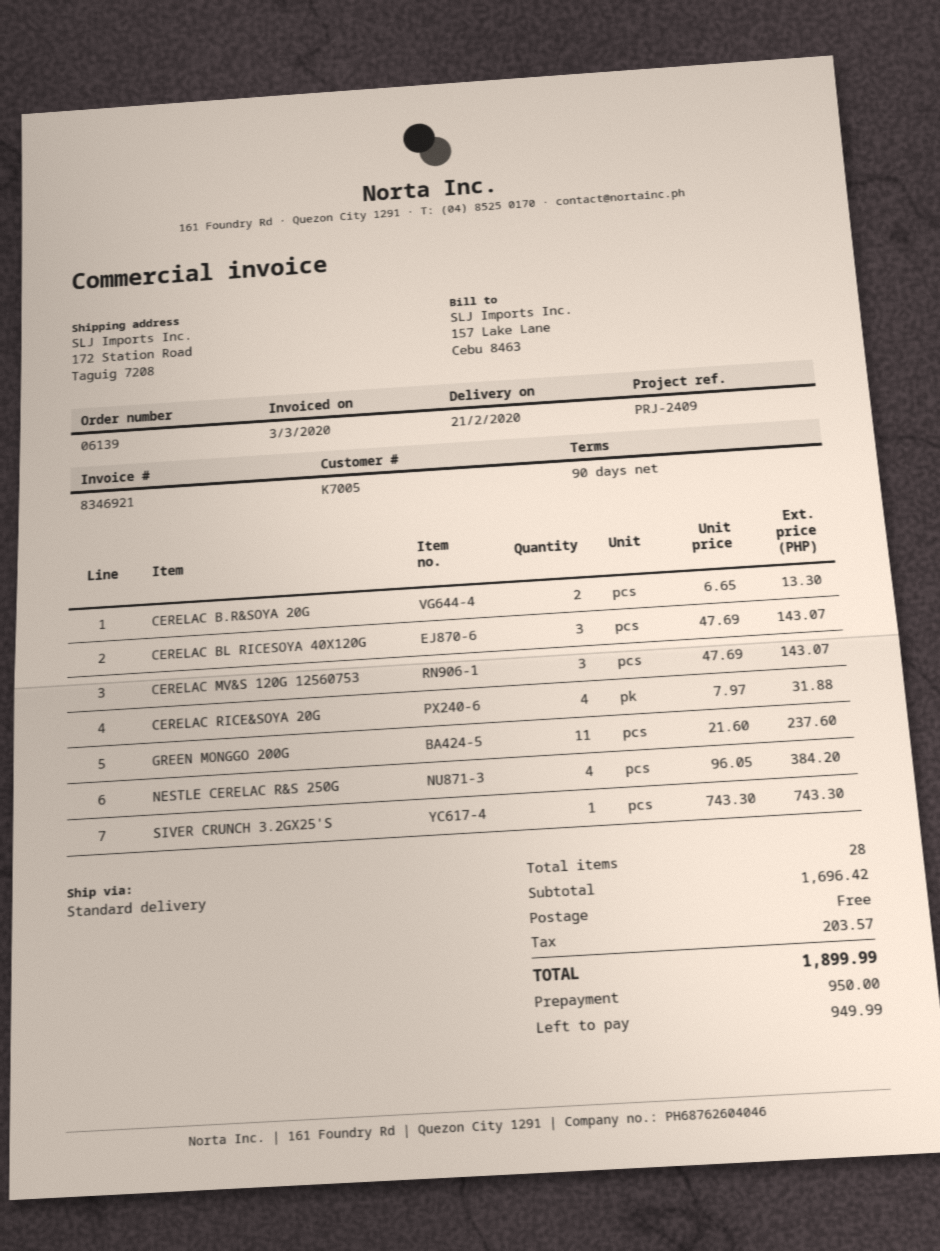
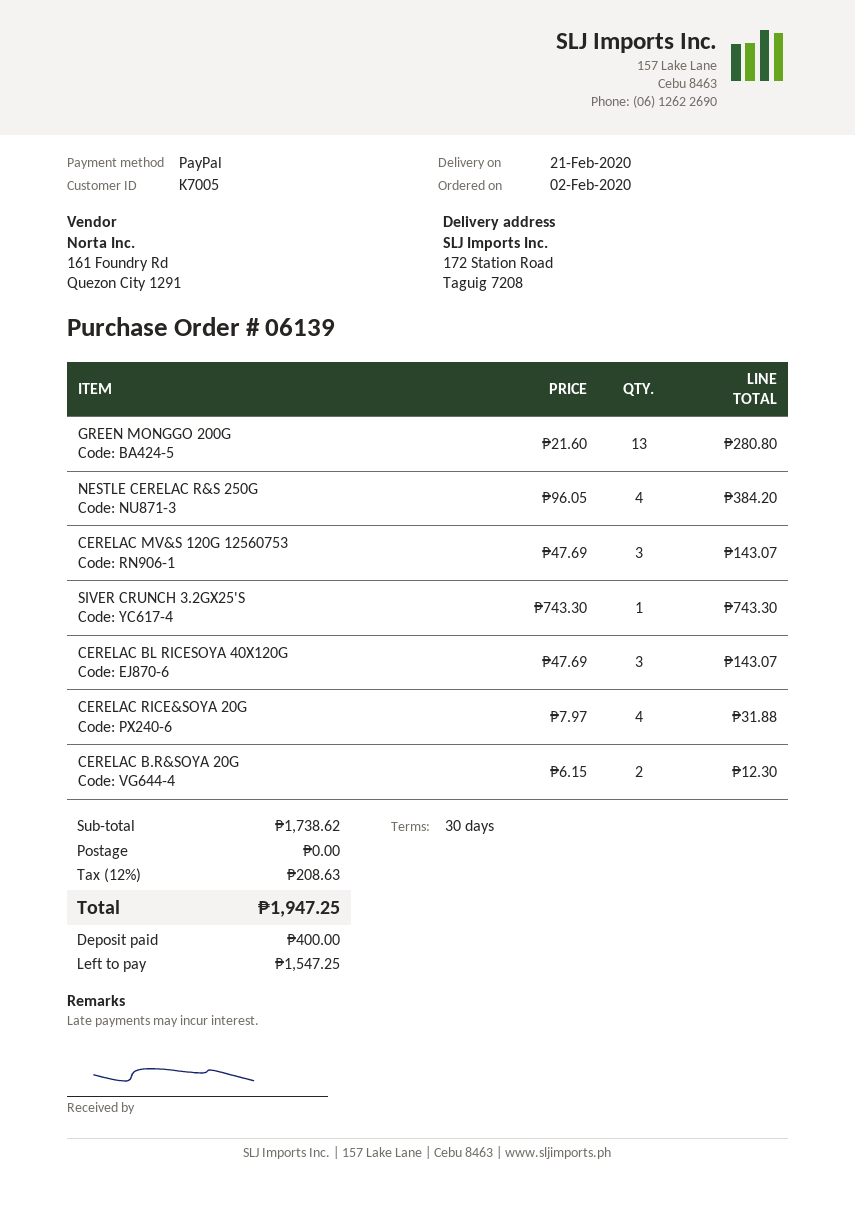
payment terms: 90 days -> 30 days
CERELAC B.R&SOYA 20G: 2 x 6.65 = 13.30 -> 2 x 6.15 = 12.30
GREEN MONGGO 200G: 11 x 21.60 = 237.60 -> 13 x 21.60 = 280.80
subtotal: 1696.42 -> 1738.62
tax: 203.57 -> 208.63
total: 1899.99 -> 1947.25
deposit: 950.00 -> 400.00
balance: 949.99 -> 1547.25

